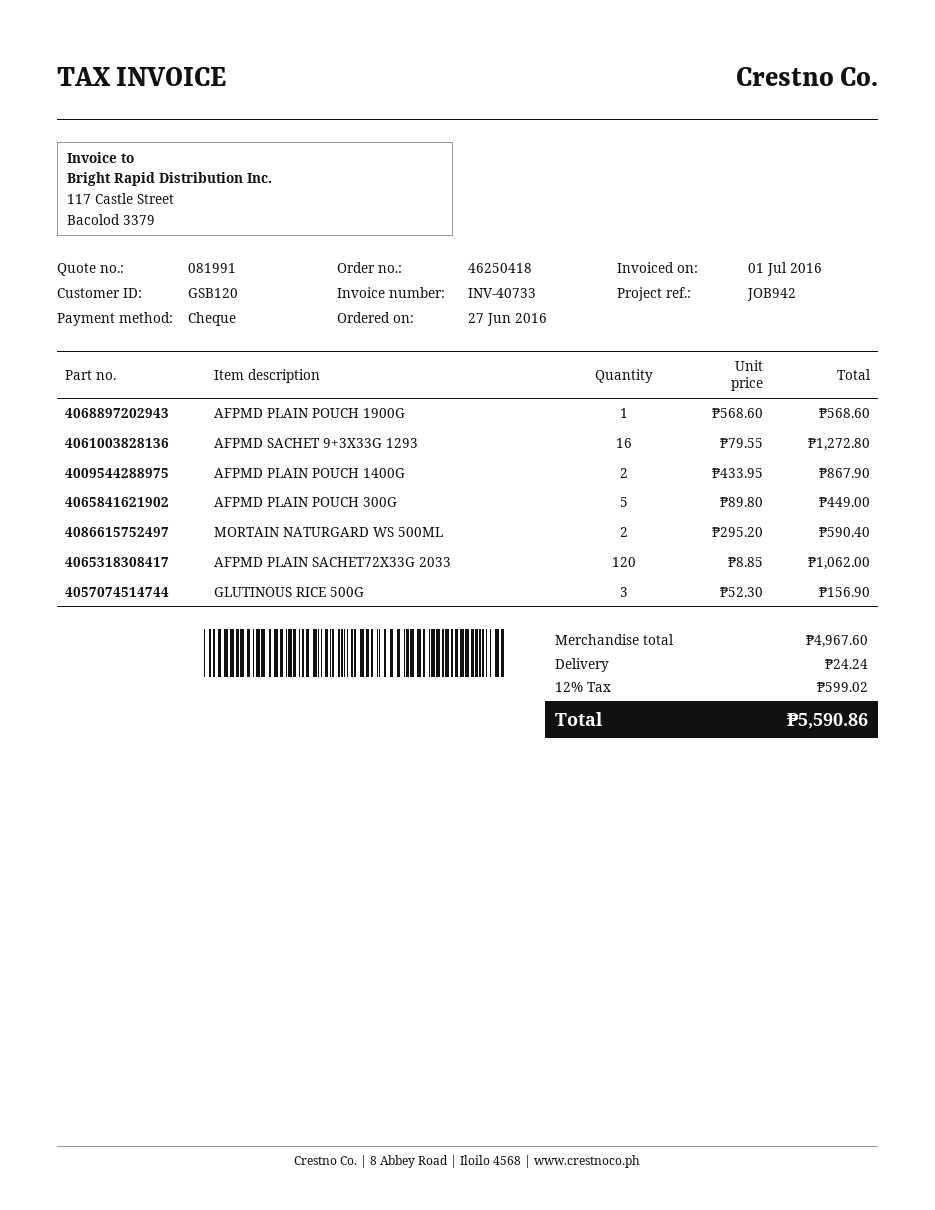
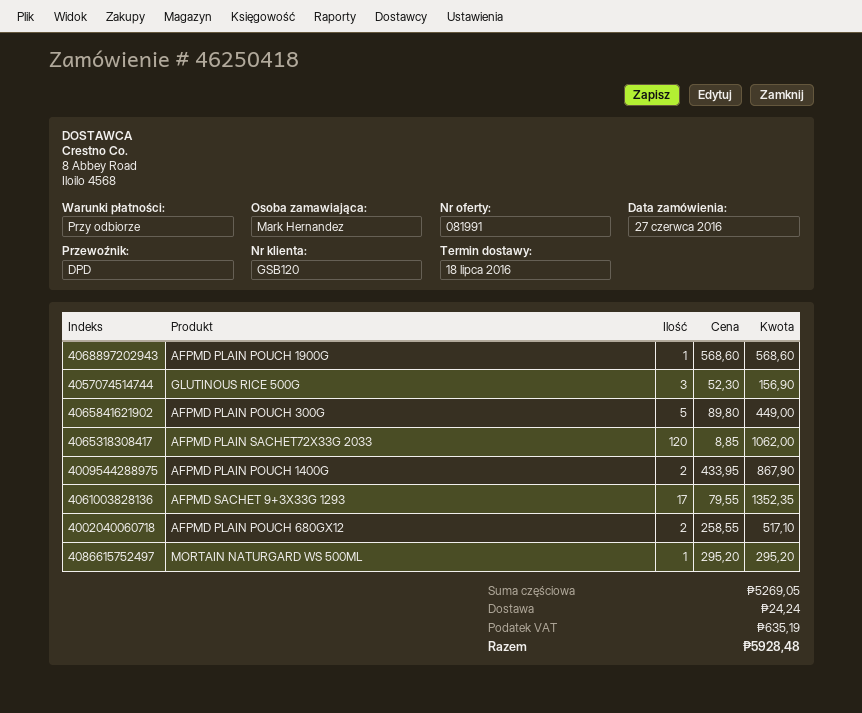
AFPMD SACHET 9+3X33G 1293: 16 x 79.55 = 1272.80 -> 17 x 79.55 = 1352.35
MORTAIN NATURGARD WS 500ML: 2 x 295.20 = 590.40 -> 1 x 295.20 = 295.20
AFPMD PLAIN POUCH 680GX12: none -> 2 x 258.55 = 517.10
subtotal: 4967.60 -> 5269.05
tax: 599.02 -> 635.19
total: 5590.86 -> 5928.48

